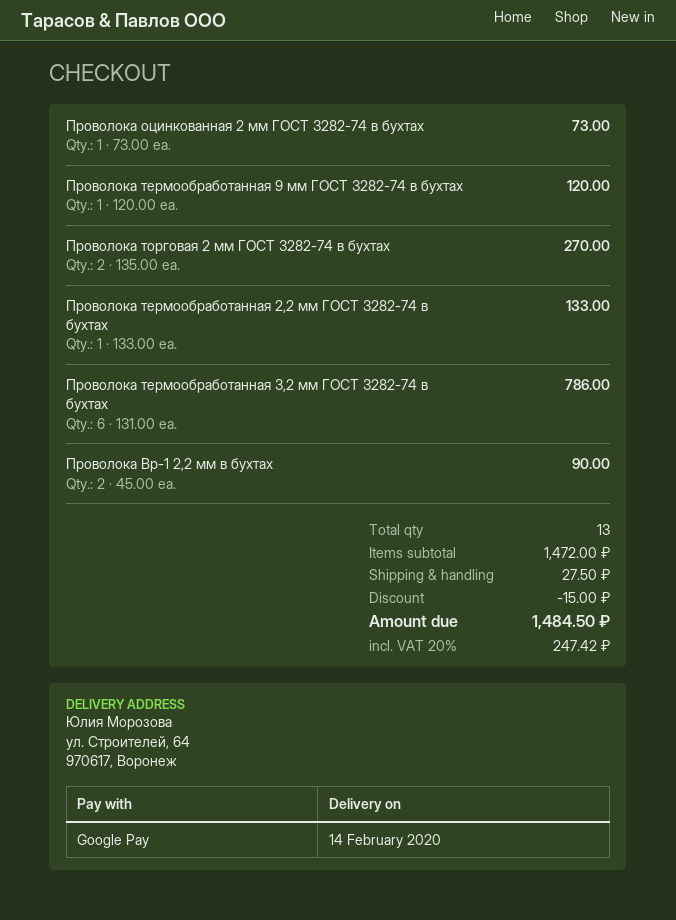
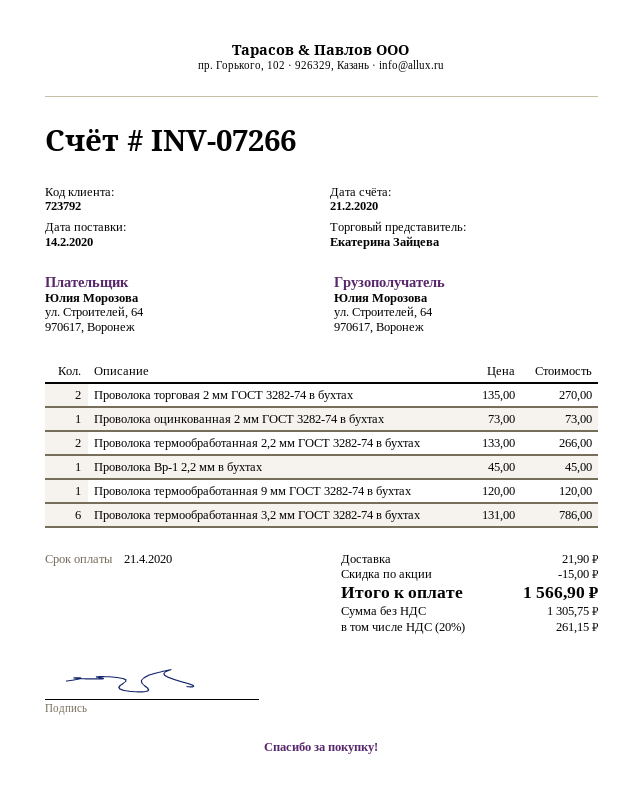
Проволока термообработанная 2,2 мм ГОСТ 3282-74 в бухтах: 1 x 133.00 = 133.00 -> 2 x 133.00 = 266.00
Проволока Вр-1 2,2 мм в бухтах: 2 x 45.00 = 90.00 -> 1 x 45.00 = 45.00
shipping: 27.50 -> 21.90
tax: 20% = 247.42 -> 20% = 261.15
total: 1484.50 -> 1566.90

